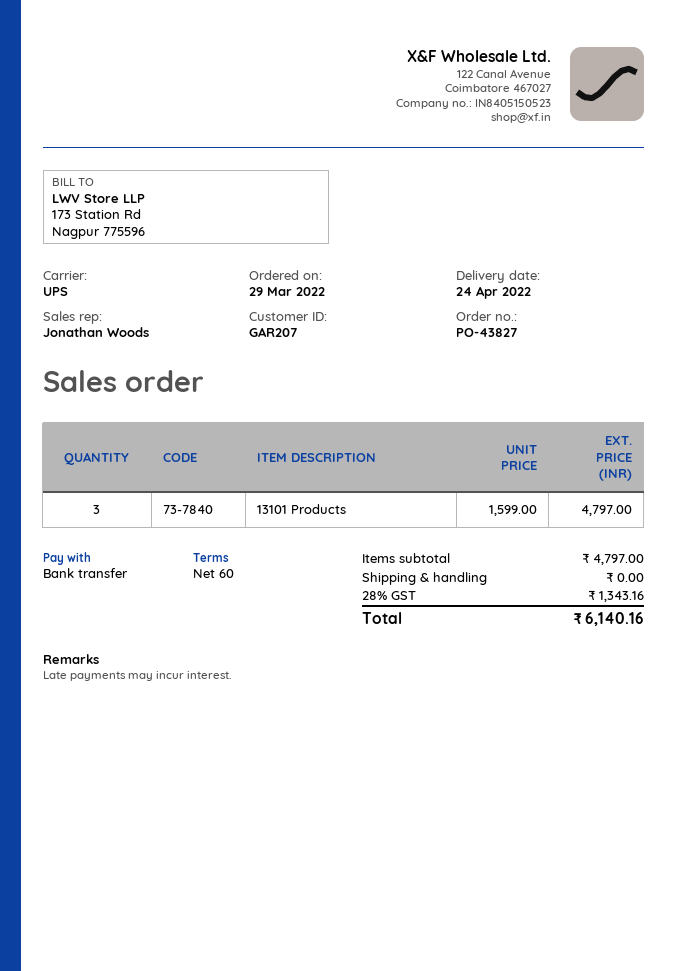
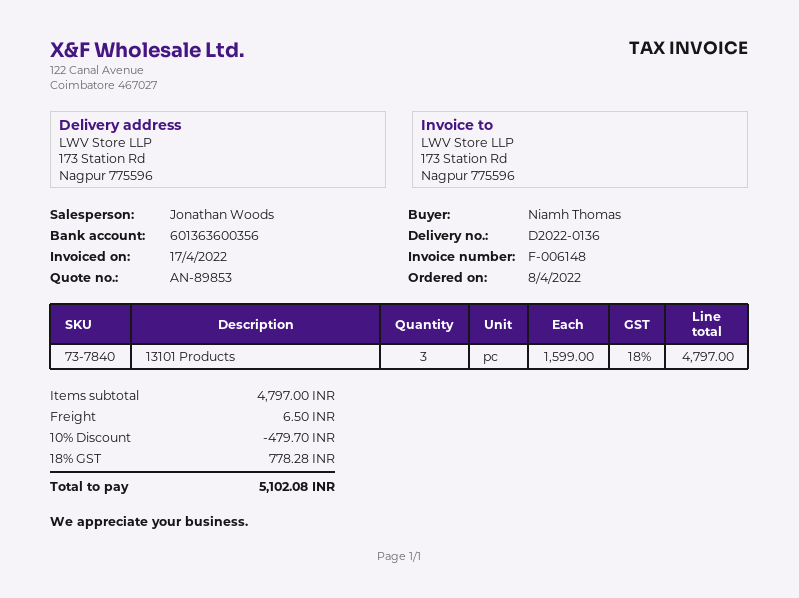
order date: 2022-03-29 -> 2022-04-08
discount: none -> 10% = 479.70
shipping: 0.00 -> 6.50
tax: 28% = 1343.16 -> 18% = 778.28
total: 6140.16 -> 5102.08

